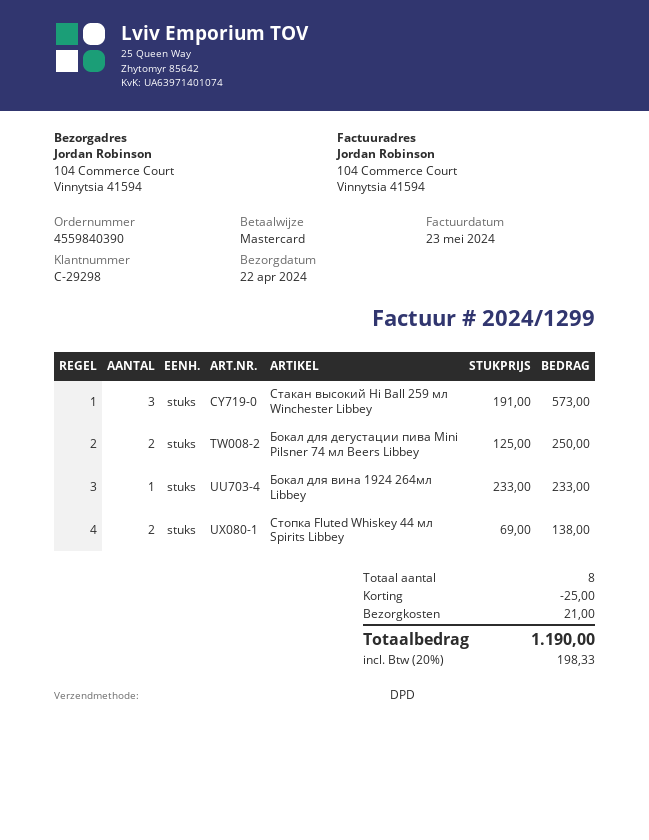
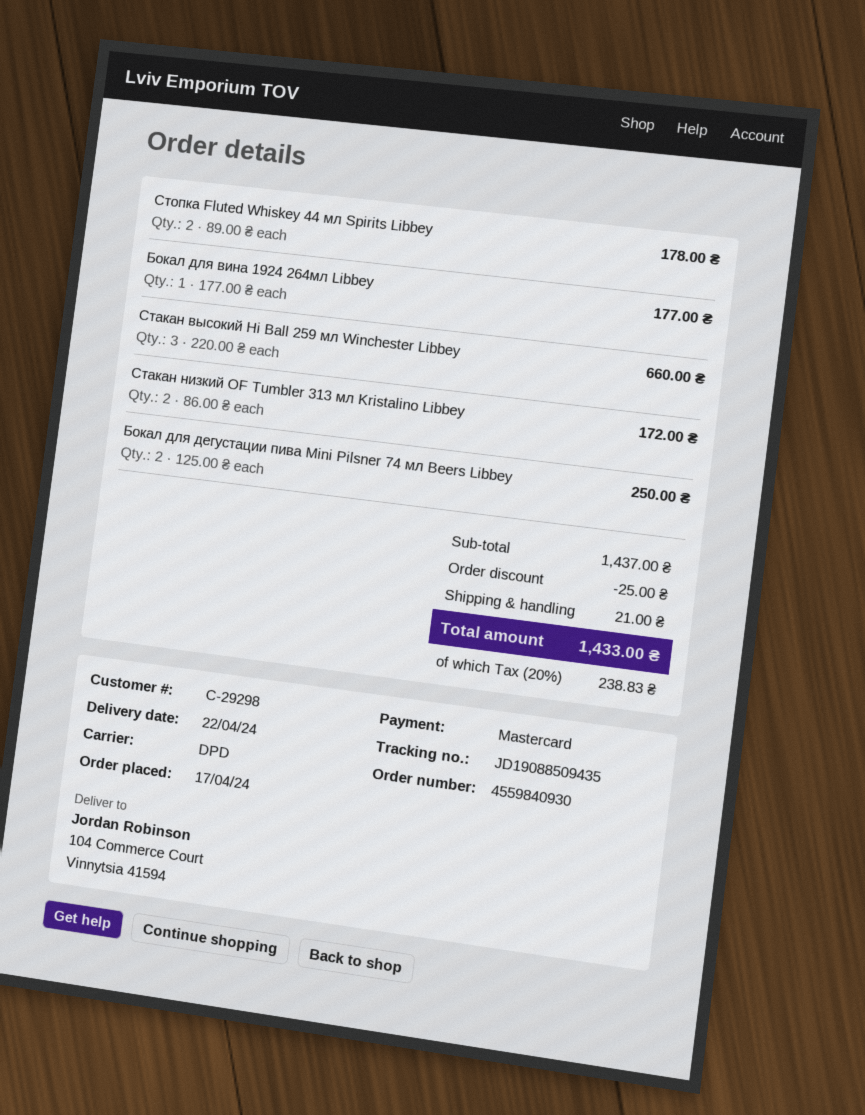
order number: 4559840390 -> 4559840930
Стакан высокий Hi Ball 259 мл Winchester Libbey: 3 x 191.00 = 573.00 -> 3 x 220.00 = 660.00
Бокал для вина 1924 264мл Libbey: 1 x 233.00 = 233.00 -> 1 x 177.00 = 177.00
Стопка Fluted Whiskey 44 мл Spirits Libbey: 2 x 69.00 = 138.00 -> 2 x 89.00 = 178.00
Стакан низкий OF Tumbler 313 мл Kristalino Libbey: none -> 2 x 86.00 = 172.00
tax: 20% = 198.33 -> 20% = 238.83
total: 1190.00 -> 1433.00

